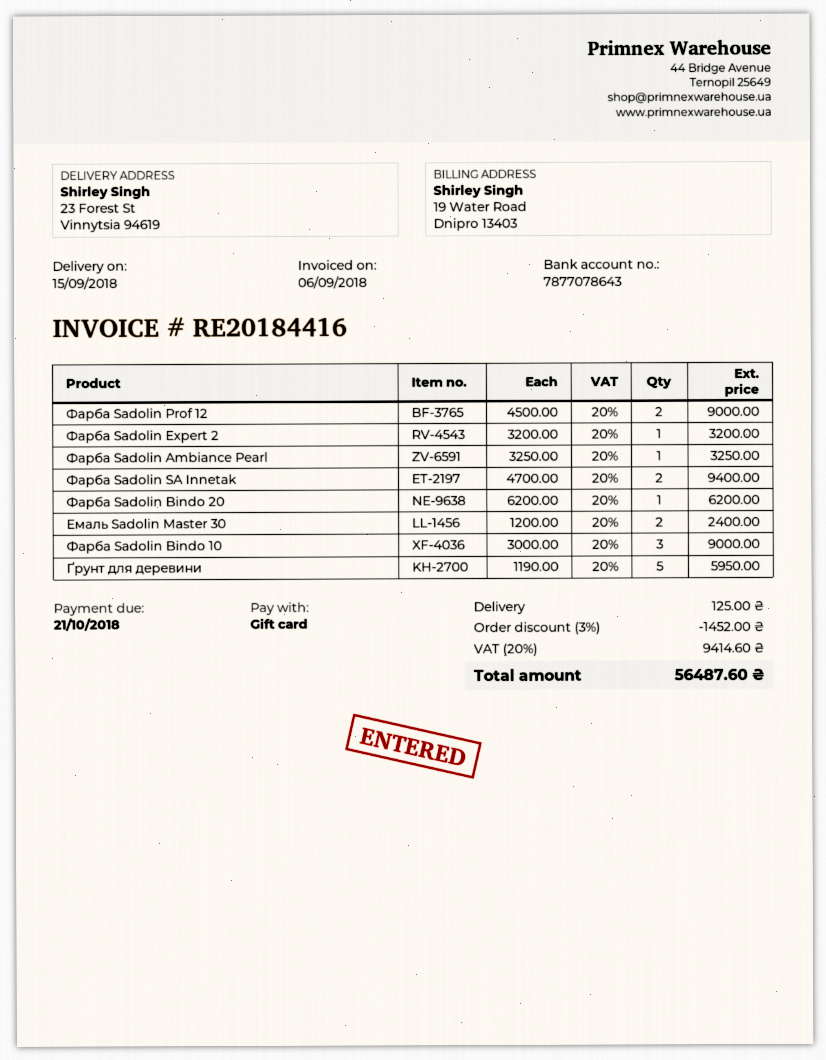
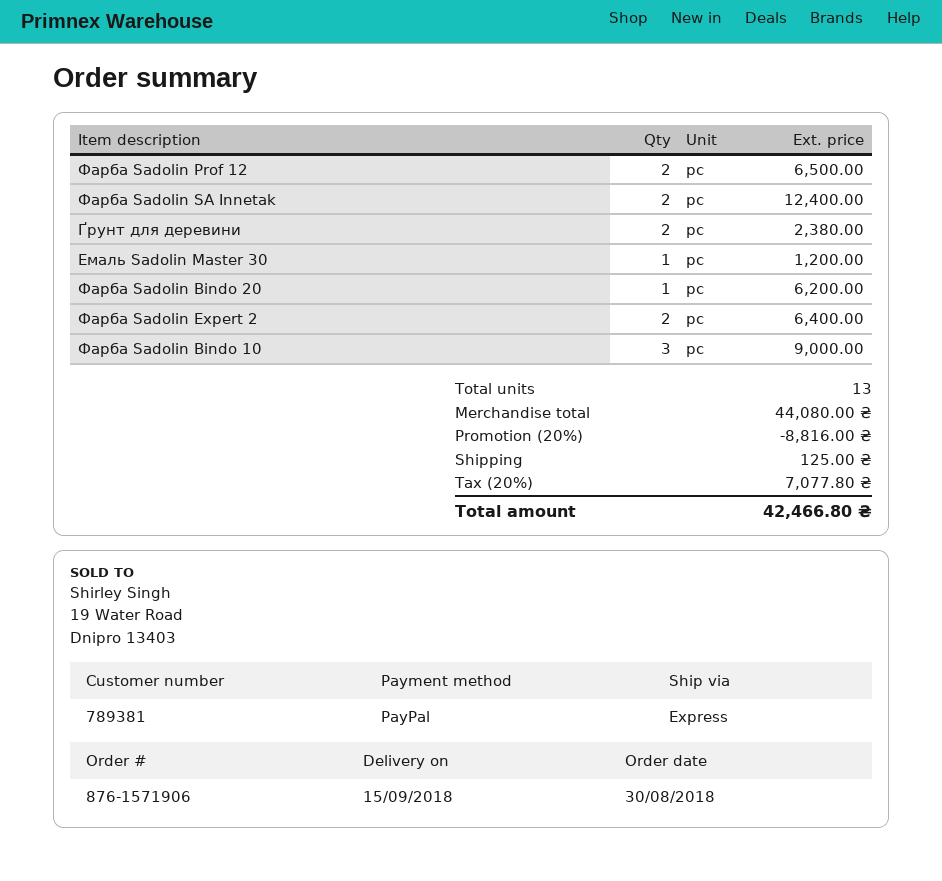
payment method: gift card -> PayPal
Фарба Sadolin Prof 12: 2 for 9000.00 -> 2 for 6500.00
Фарба Sadolin Expert 2: 1 for 3200.00 -> 2 for 6400.00
Фарба Sadolin Ambiance Pearl: 1 for 3250.00 -> none
Фарба Sadolin SA Innetak: 2 for 9400.00 -> 2 for 12400.00
Емаль Sadolin Master 30: 2 for 2400.00 -> 1 for 1200.00
Ґрунт для деревини: 5 for 5950.00 -> 2 for 2380.00
discount: 3% = 1452.00 -> 20% = 8816.00
tax: 20% = 9414.60 -> 20% = 7077.80
total: 56487.60 -> 42466.80

